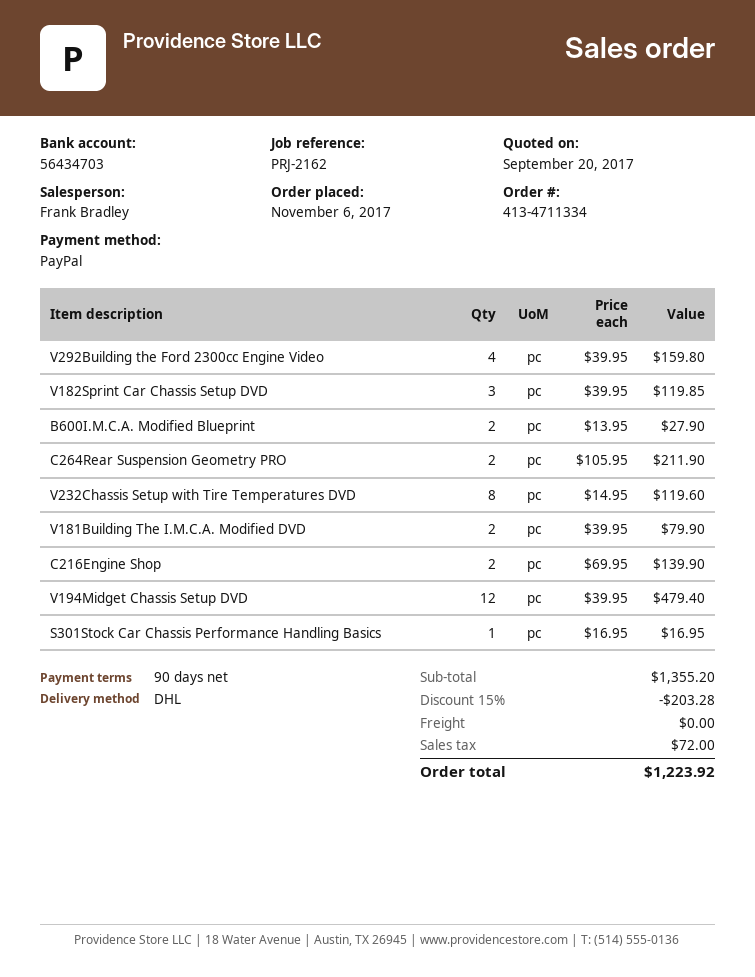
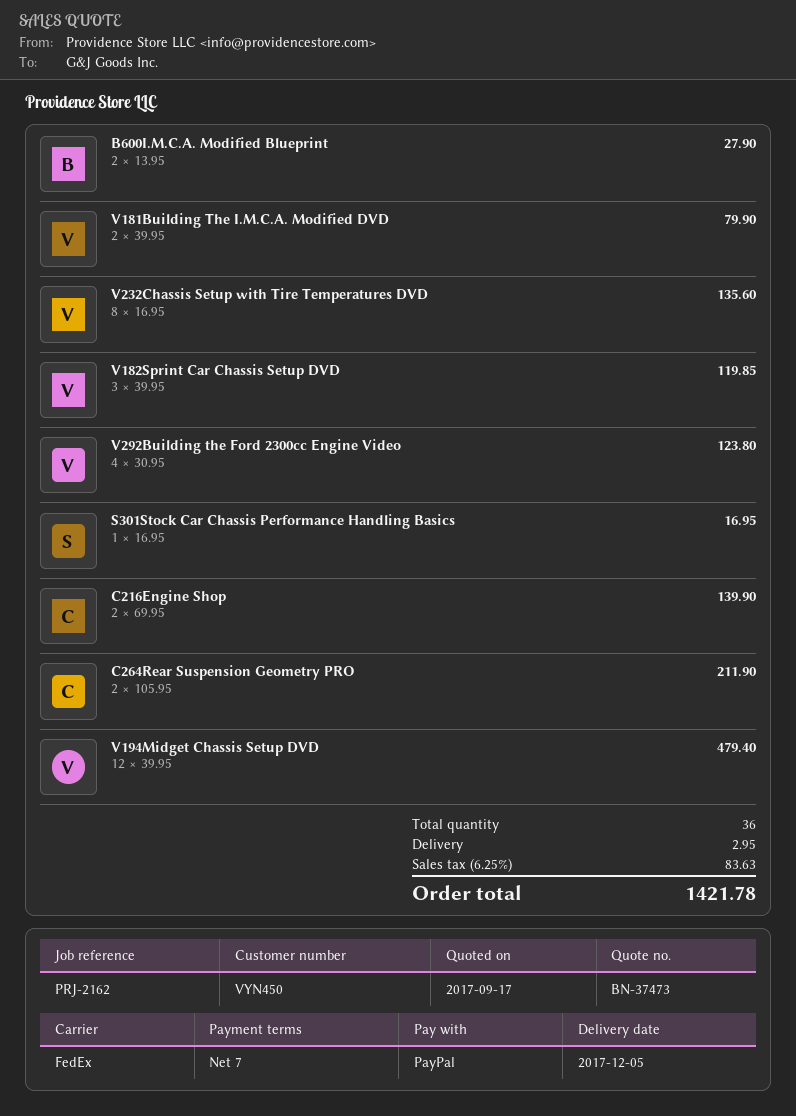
quote date: 2017-09-20 -> 2017-09-17
payment terms: 90 days -> 7 days
shipping method: DHL -> FedEx
V292Building the Ford 2300cc Engine Video: 4 x 39.95 = 159.80 -> 4 x 30.95 = 123.80
V232Chassis Setup with Tire Temperatures DVD: 8 x 14.95 = 119.60 -> 8 x 16.95 = 135.60
discount: 15% = 203.28 -> none
shipping: 0.00 -> 2.95
tax: 72.00 -> 83.63
total: 1223.92 -> 1421.78

